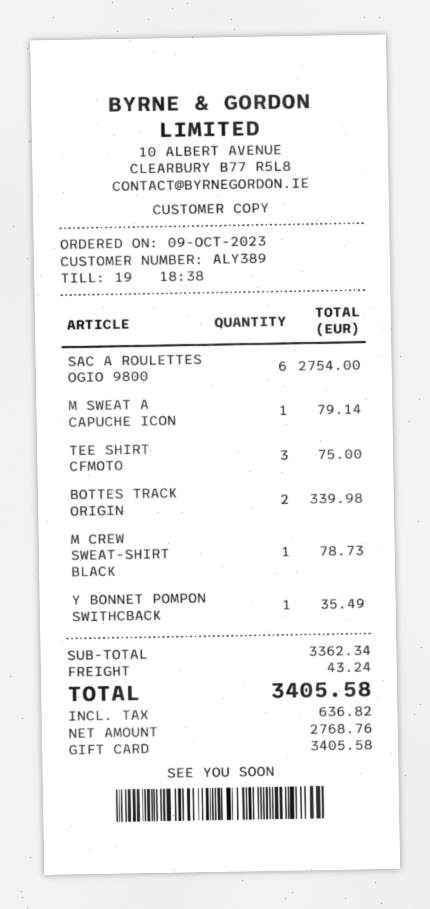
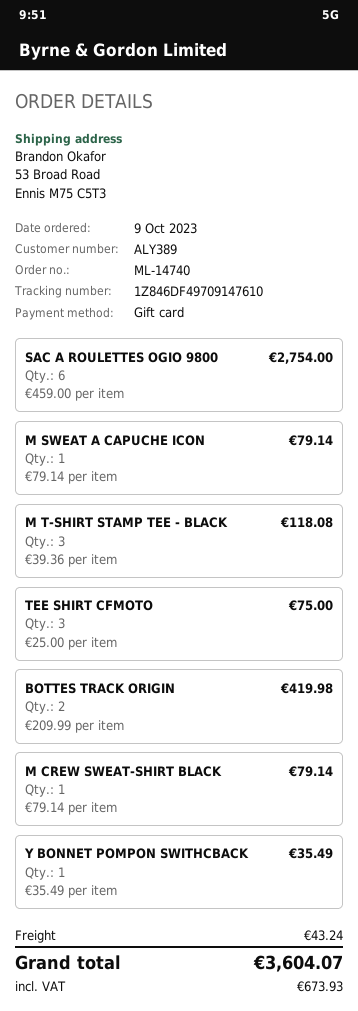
BOTTES TRACK ORIGIN: 2 for 339.98 -> 2 for 419.98
M CREW SWEAT-SHIRT BLACK: 1 for 78.73 -> 1 for 79.14
M T-SHIRT STAMP TEE - BLACK: none -> 3 for 118.08
tax: 636.82 -> 673.93
total: 3405.58 -> 3604.07

